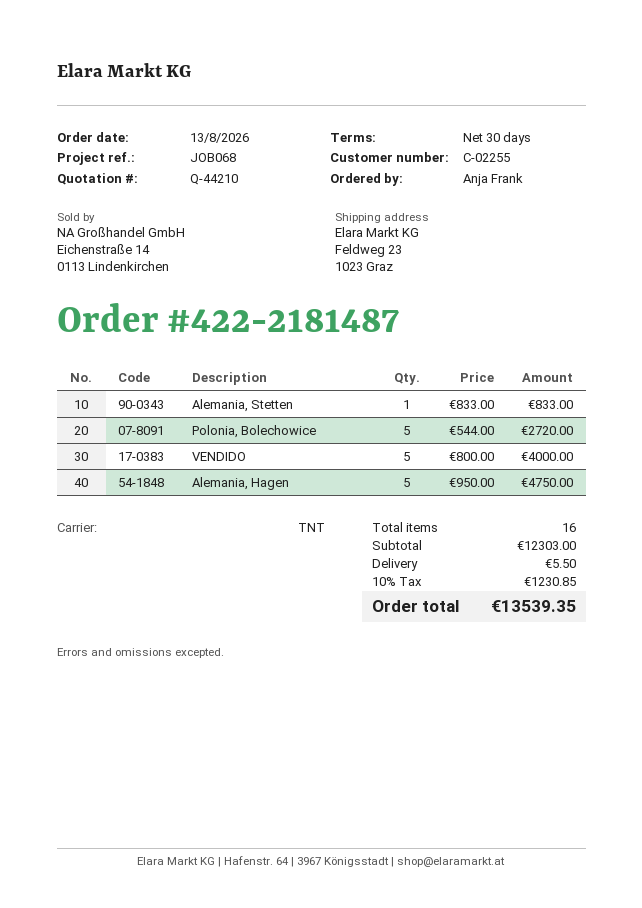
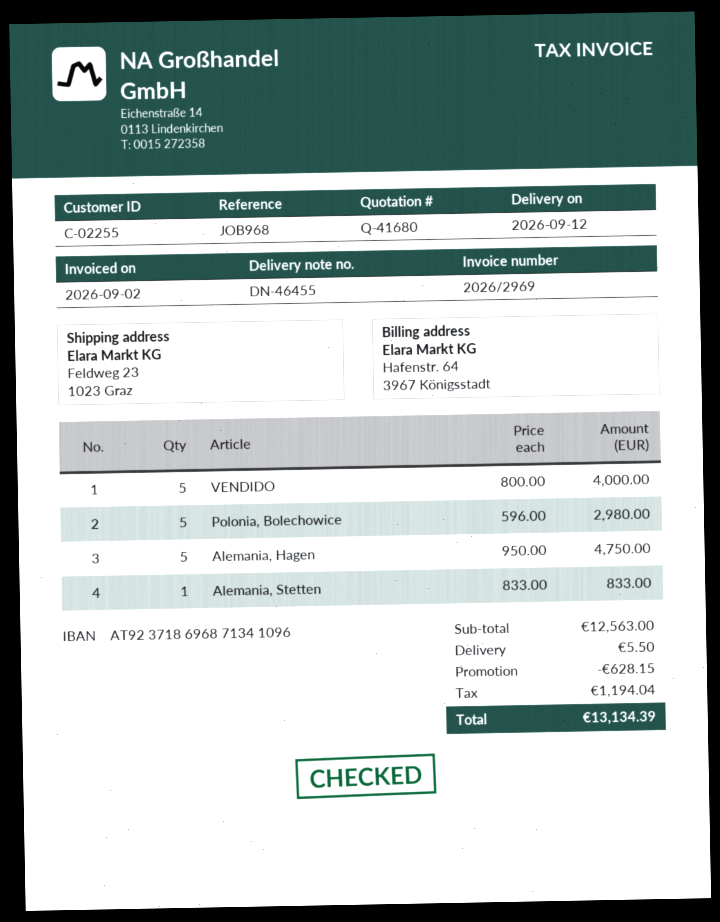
quote number: Q-44210 -> Q-41680
reference: JOB068 -> JOB968
Polonia, Bolechowice: 5 x 544.00 = 2720.00 -> 5 x 596.00 = 2980.00
subtotal: 12303.00 -> 12563.00
discount: none -> 628.15
tax: 1230.85 -> 1194.04
total: 13539.35 -> 13134.39

